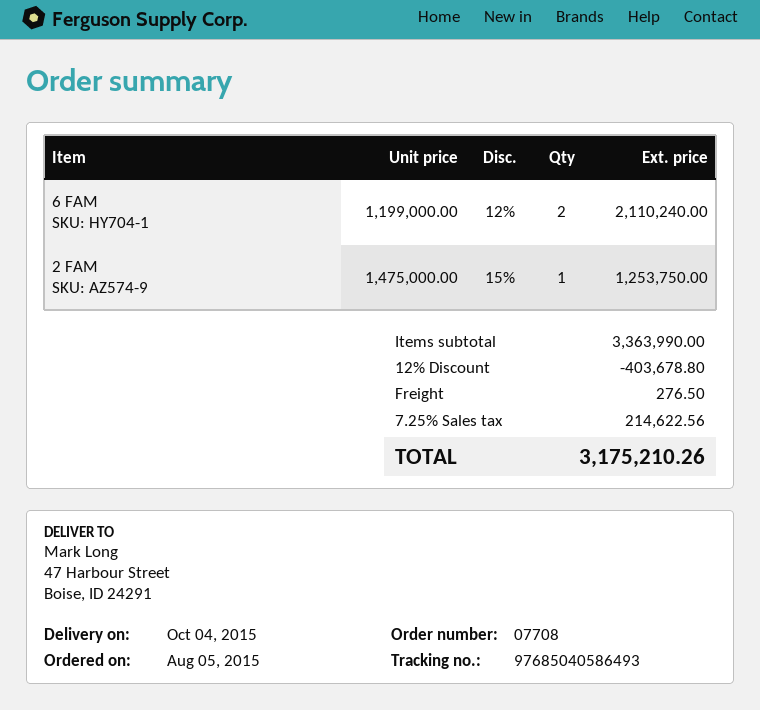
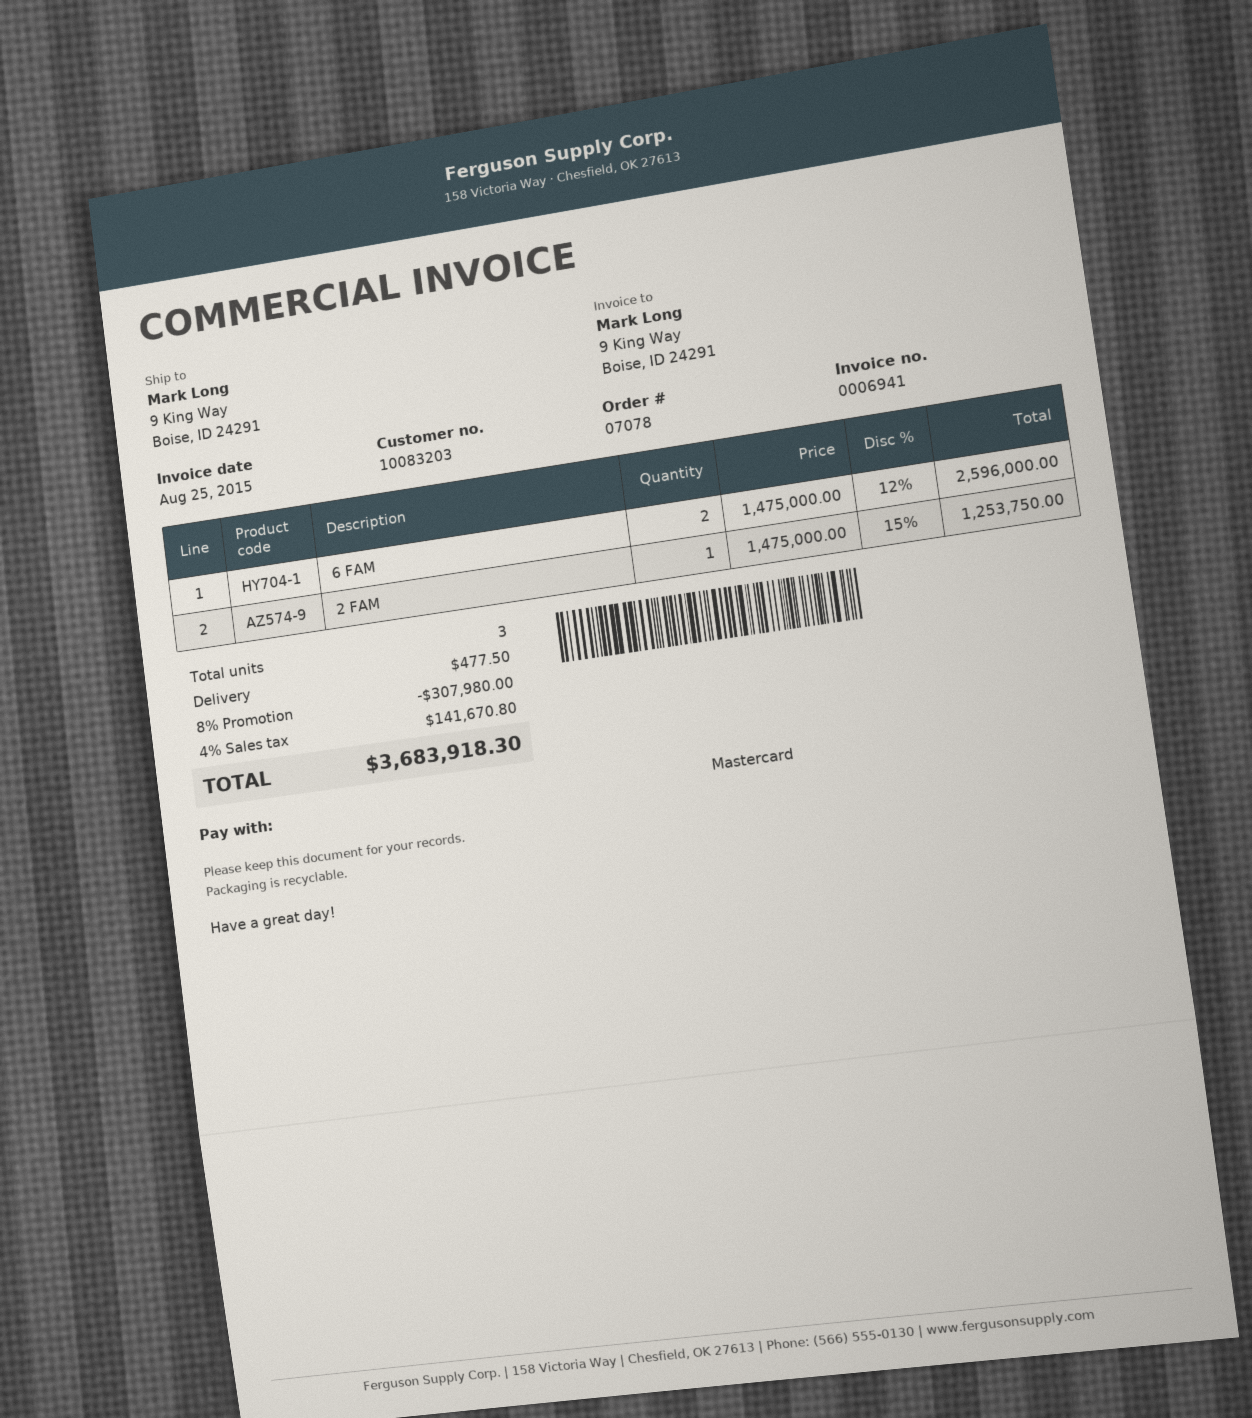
order number: 07708 -> 07078
ship to: 47 Harbour Street, Boise, ID 24291 -> 9 King Way, Boise, ID 24291
6 FAM: 2 x 1199000.00 - 12% = 2110240.00 -> 2 x 1475000.00 - 12% = 2596000.00
discount: 12% = 403678.80 -> 8% = 307980.00
shipping: 276.50 -> 477.50
tax: 7.25% = 214622.56 -> 4% = 141670.80
total: 3175210.26 -> 3683918.30

